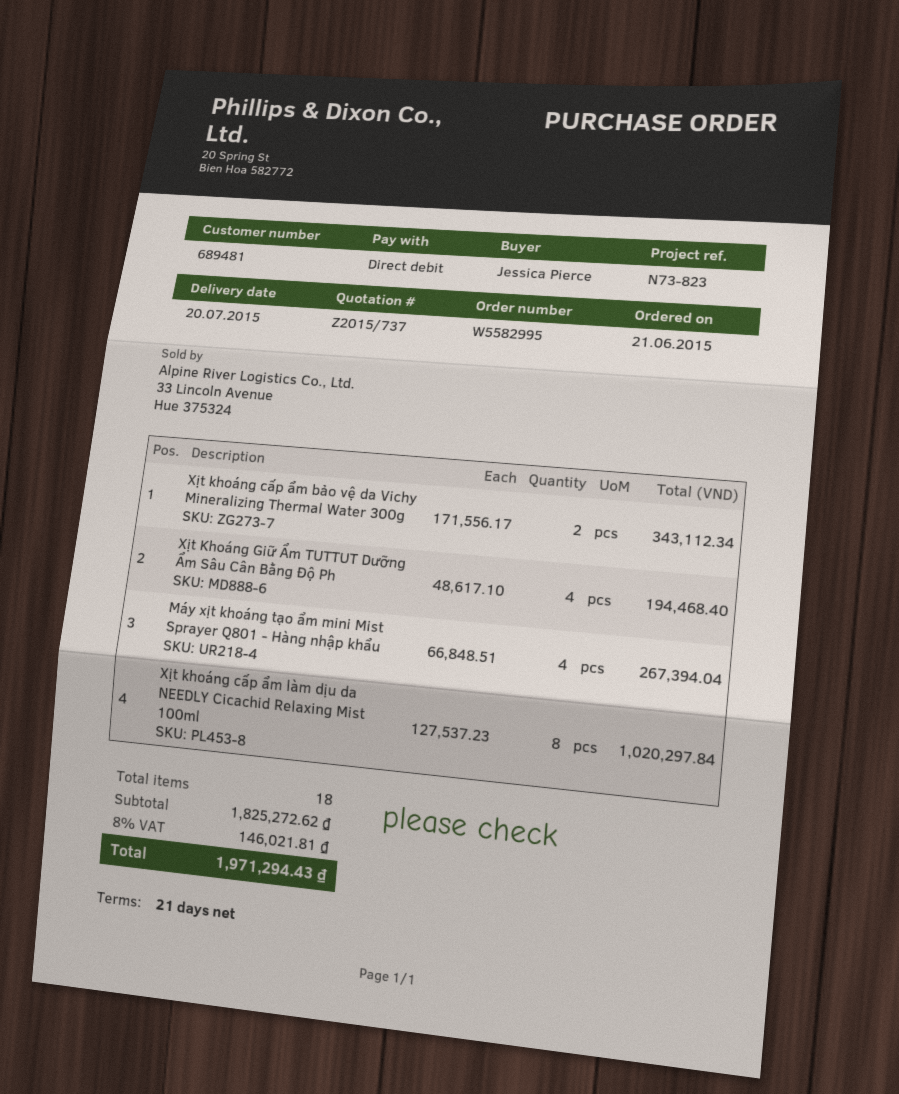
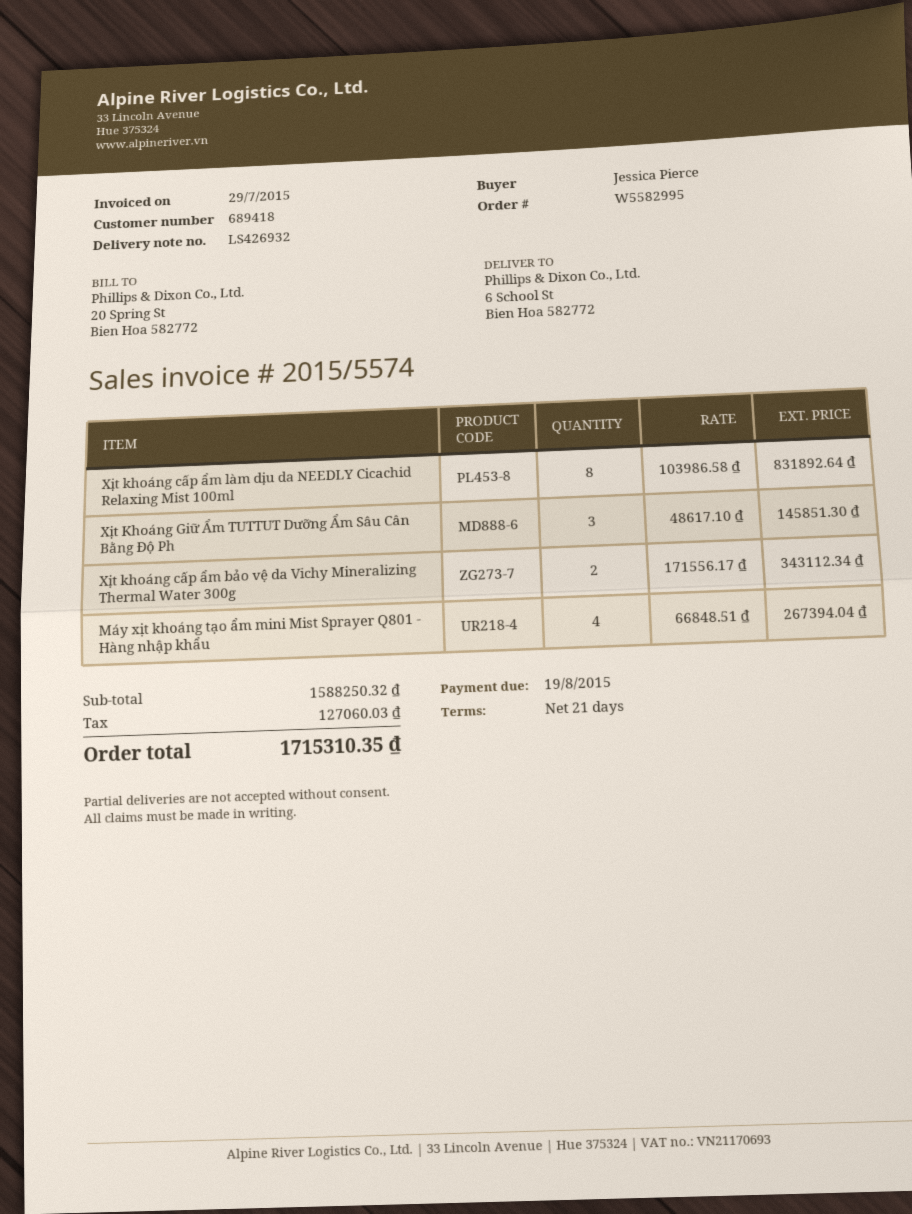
customer number: 689481 -> 689418
Xịt Khoáng Giữ Ẩm TUTTUT Dưỡng Ẩm Sâu Cân Bằng Độ Ph: 4 x 48617.10 = 194468.40 -> 3 x 48617.10 = 145851.30
Xịt khoáng cấp ẩm làm dịu da NEEDLY Cicachid Relaxing Mist 100ml: 8 x 127537.23 = 1020297.84 -> 8 x 103986.58 = 831892.64
subtotal: 1825272.62 -> 1588250.32
tax: 146021.81 -> 127060.03
total: 1971294.43 -> 1715310.35

